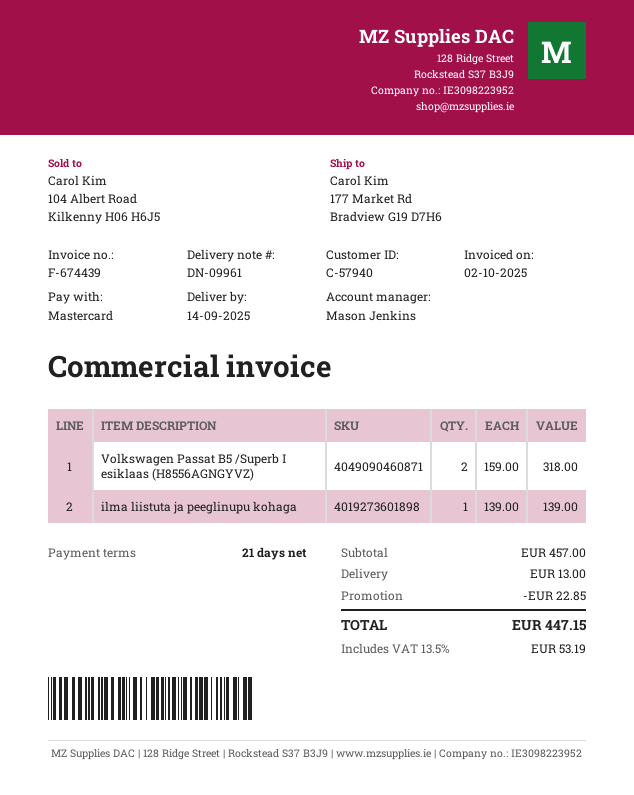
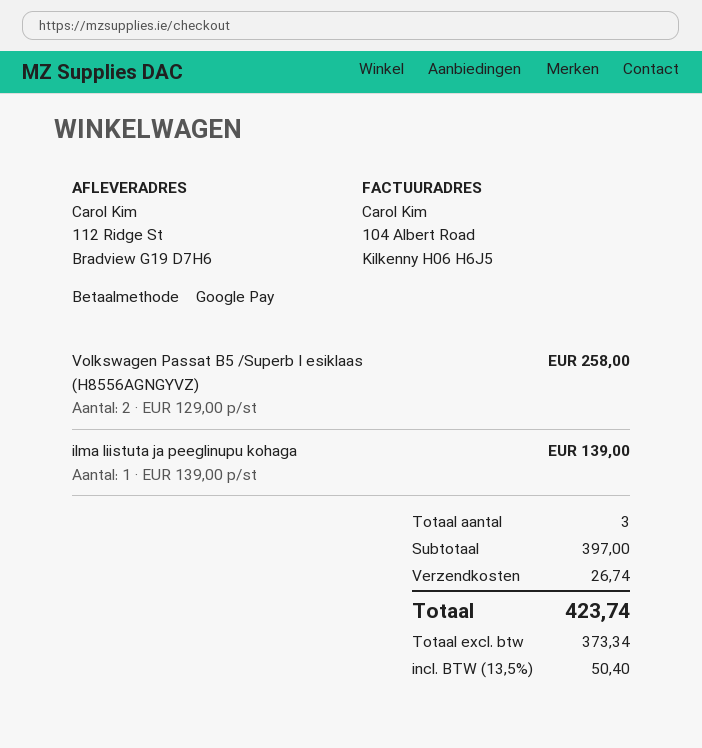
payment method: Mastercard -> Google Pay
ship to: 177 Market Rd, Bradview G19 D7H6 -> 112 Ridge St, Bradview G19 D7H6
Volkswagen Passat B5 /Superb I esiklaas (H8556AGNGYVZ): 2 x 159.00 = 318.00 -> 2 x 129.00 = 258.00
subtotal: 457.00 -> 397.00
discount: 22.85 -> none
shipping: 13.00 -> 26.74
tax: 13.5% = 53.19 -> 13.5% = 50.40
total: 447.15 -> 423.74

